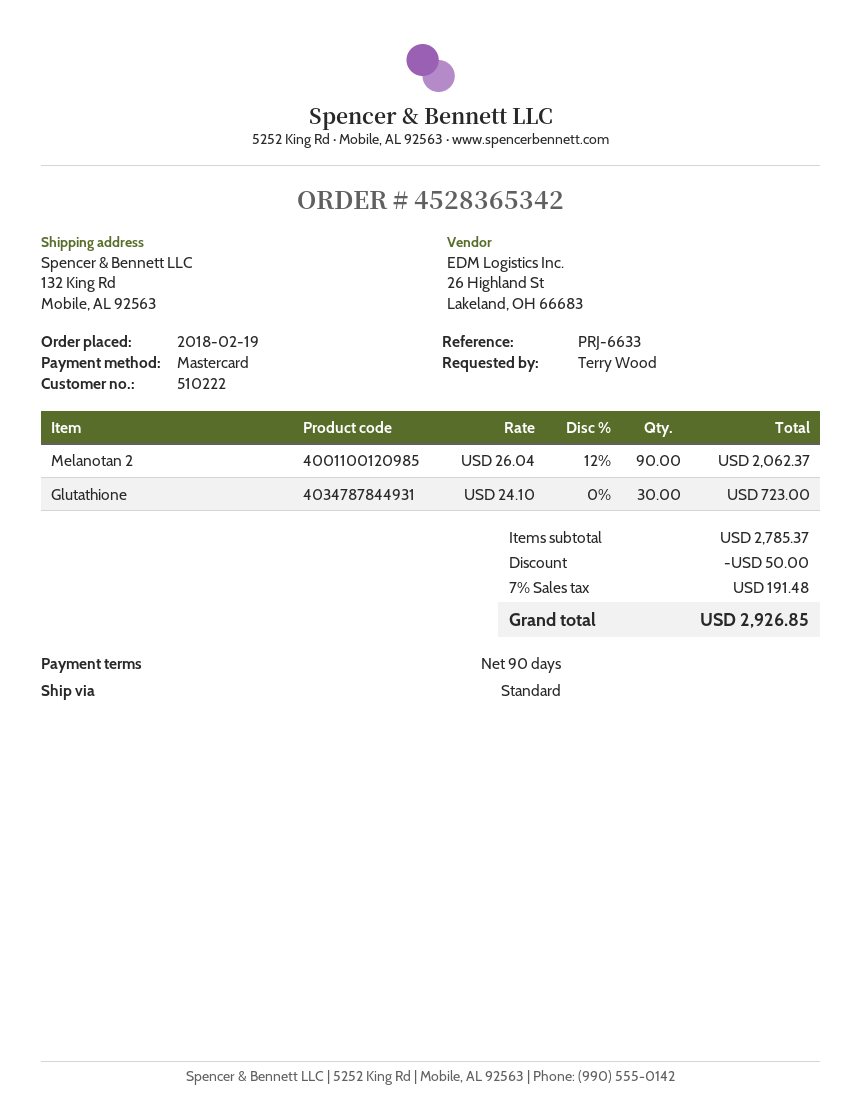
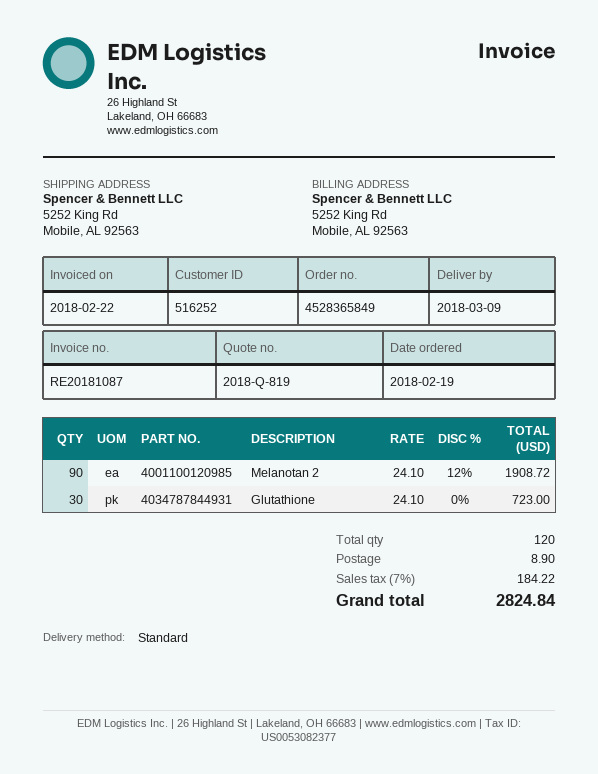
order number: 4528365342 -> 4528365849
customer number: 510222 -> 516252
ship to: 132 King Rd, Mobile, AL 92563 -> 5252 King Rd, Mobile, AL 92563
Melanotan 2: 90 x 26.04 - 12% = 2062.37 -> 90 x 24.10 - 12% = 1908.72
discount: 50.00 -> none
shipping: none -> 8.90
tax: 7% = 191.48 -> 7% = 184.22
total: 2926.85 -> 2824.84

